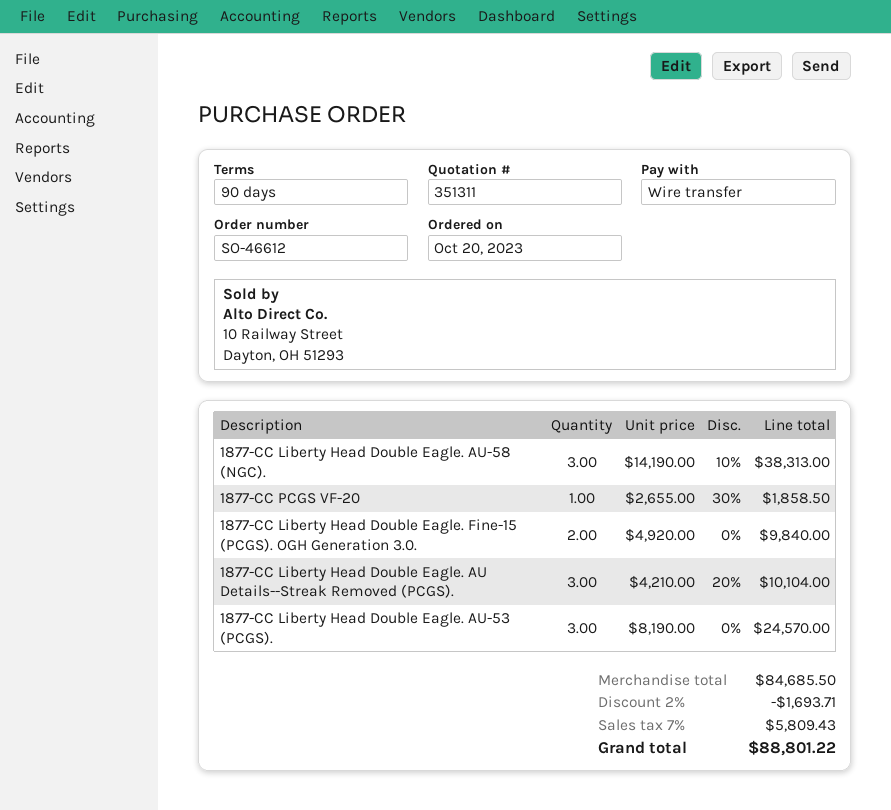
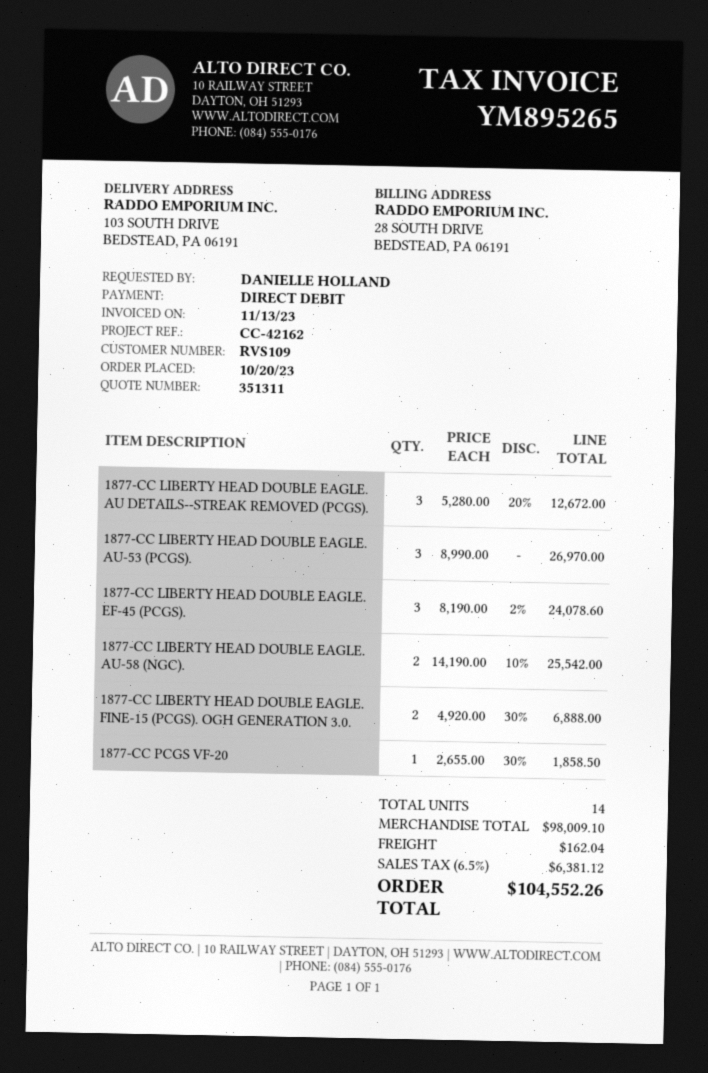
payment method: bank transfer -> direct debit
1877-CC Liberty Head Double Eagle. AU-58 (NGC).: 3 x 14190.00 - 10% = 38313.00 -> 2 x 14190.00 - 10% = 25542.00
1877-CC Liberty Head Double Eagle. Fine-15 (PCGS). OGH Generation 3.0.: 2 x 4920.00 = 9840.00 -> 2 x 4920.00 - 30% = 6888.00
1877-CC Liberty Head Double Eagle. AU Details--Streak Removed (PCGS).: 3 x 4210.00 - 20% = 10104.00 -> 3 x 5280.00 - 20% = 12672.00
1877-CC Liberty Head Double Eagle. AU-53 (PCGS).: 3 x 8190.00 = 24570.00 -> 3 x 8990.00 = 26970.00
1877-CC LIBERTY HEAD DOUBLE EAGLE. EF-45 (PCGS).: none -> 3 x 8190.00 - 2% = 24078.60
subtotal: 84685.50 -> 98009.10
discount: 2% = 1693.71 -> none
shipping: none -> 162.04
tax: 7% = 5809.43 -> 6.5% = 6381.12
total: 88801.22 -> 104552.26

